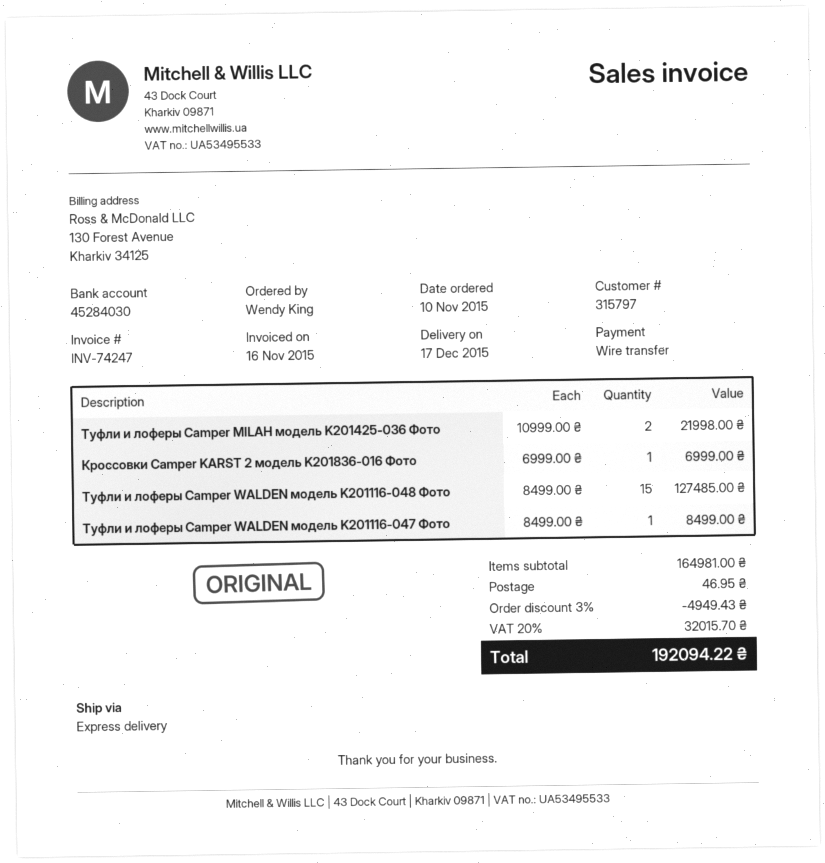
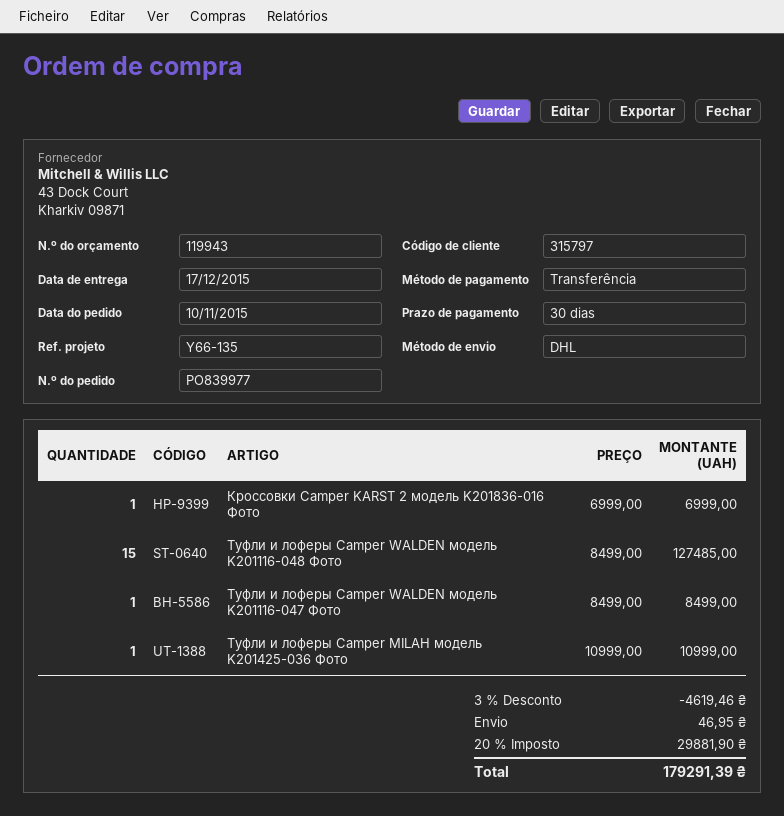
shipping method: express -> DHL
Туфли и лоферы Camper MILAH модель K201425-036 Фото: 2 x 10999.00 = 21998.00 -> 1 x 10999.00 = 10999.00
discount: 3% = 4949.43 -> 3% = 4619.46
tax: 20% = 32015.70 -> 20% = 29881.90
total: 192094.22 -> 179291.39

